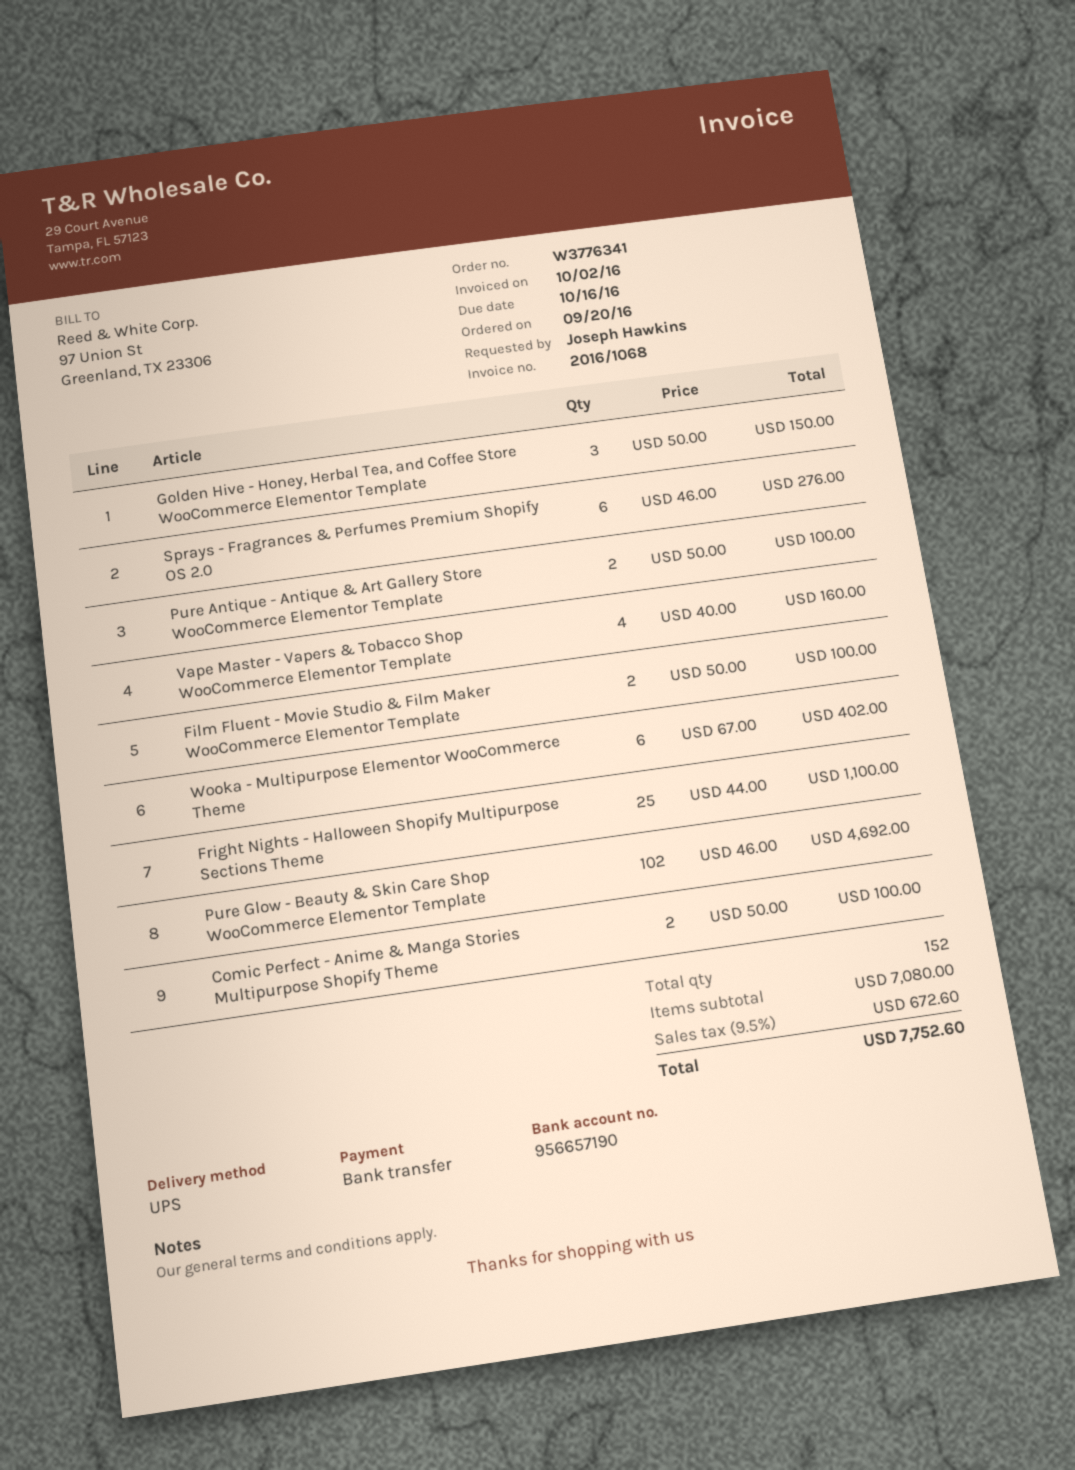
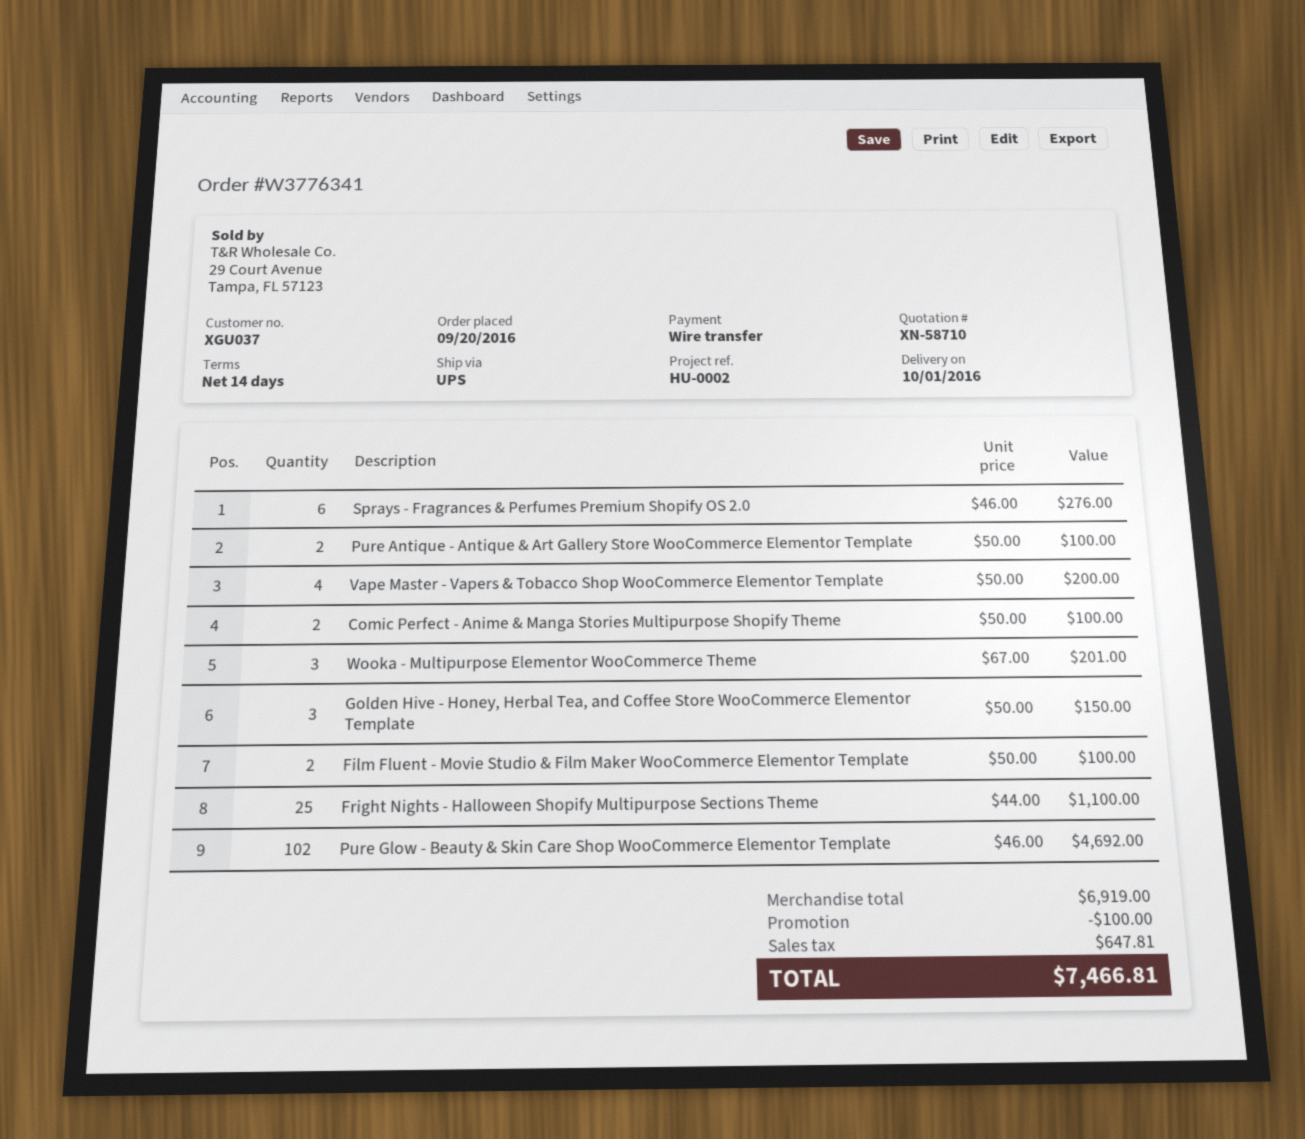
Vape Master - Vapers & Tobacco Shop WooCommerce Elementor Template: 4 x 40.00 = 160.00 -> 4 x 50.00 = 200.00
Wooka - Multipurpose Elementor WooCommerce Theme: 6 x 67.00 = 402.00 -> 3 x 67.00 = 201.00
subtotal: 7080.00 -> 6919.00
discount: none -> 100.00
tax: 672.60 -> 647.81
total: 7752.60 -> 7466.81

